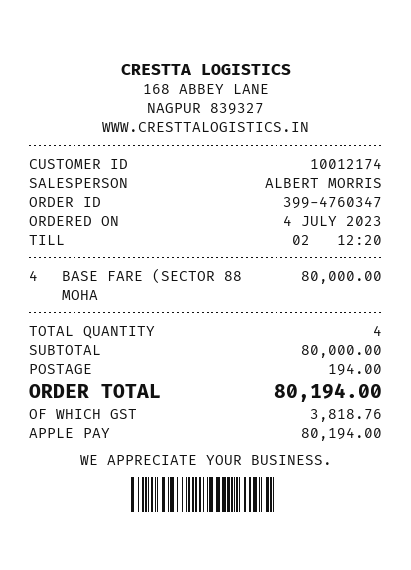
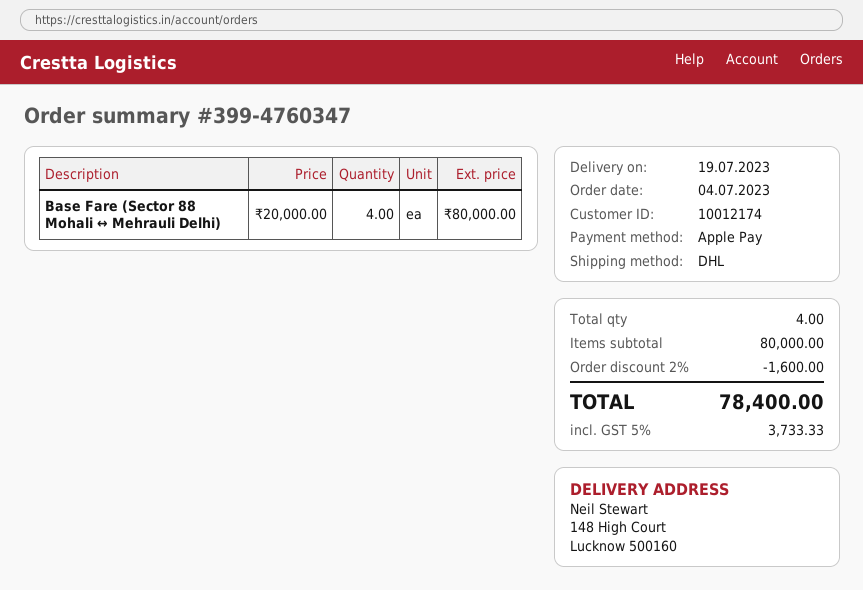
discount: none -> 2% = 1600.00
shipping: 194.00 -> none
tax: 3818.76 -> 3733.33
total: 80194.00 -> 78400.00

